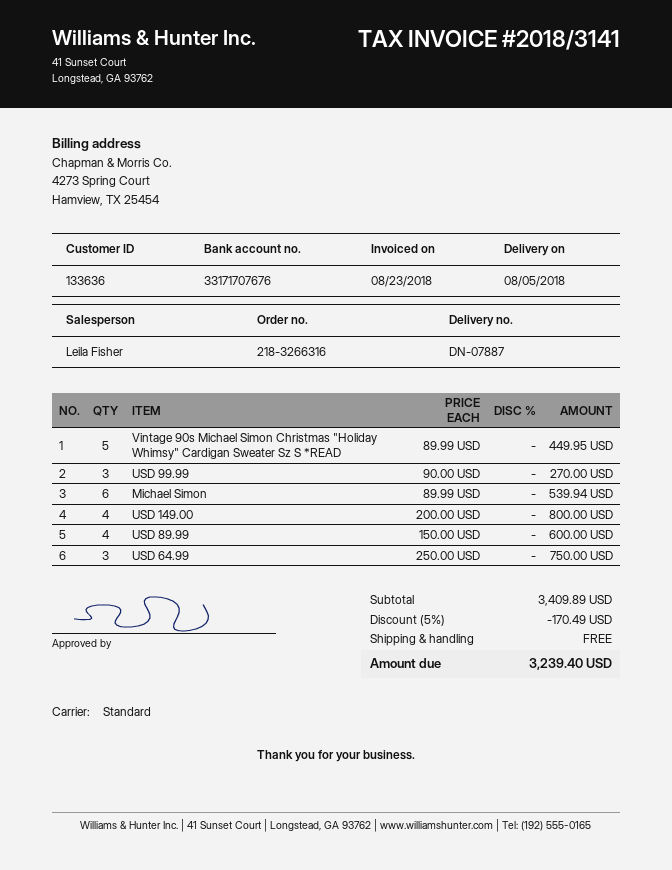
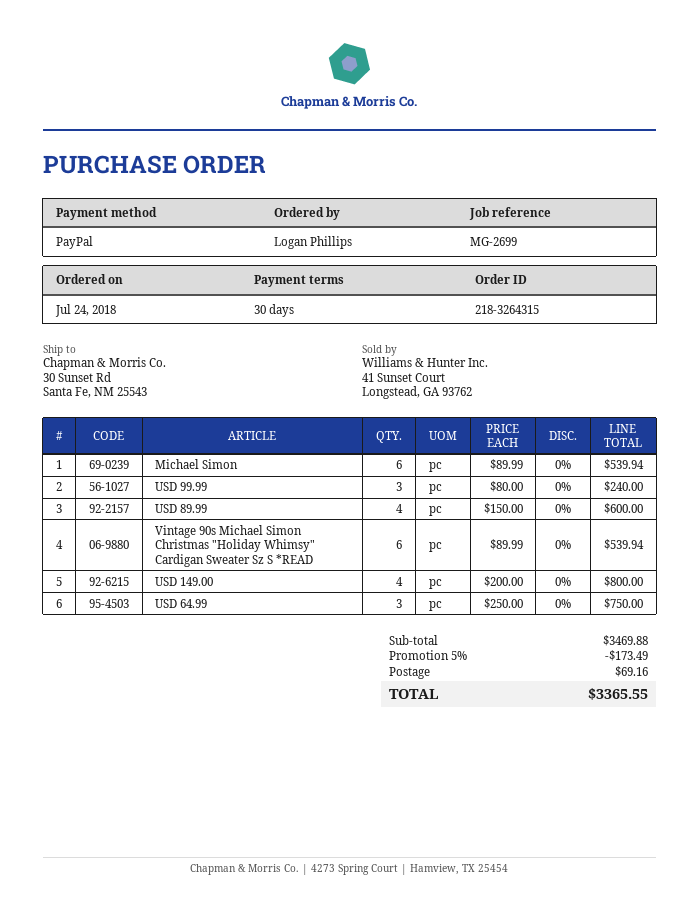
order number: 218-3266316 -> 218-3264315
Vintage 90s Michael Simon Christmas "Holiday Whimsy" Cardigan Sweater Sz S *READ: 5 x 89.99 = 449.95 -> 6 x 89.99 = 539.94
USD 99.99: 3 x 90.00 = 270.00 -> 3 x 80.00 = 240.00
subtotal: 3409.89 -> 3469.88
discount: 5% = 170.49 -> 5% = 173.49
shipping: 0.00 -> 69.16
total: 3239.40 -> 3365.55

